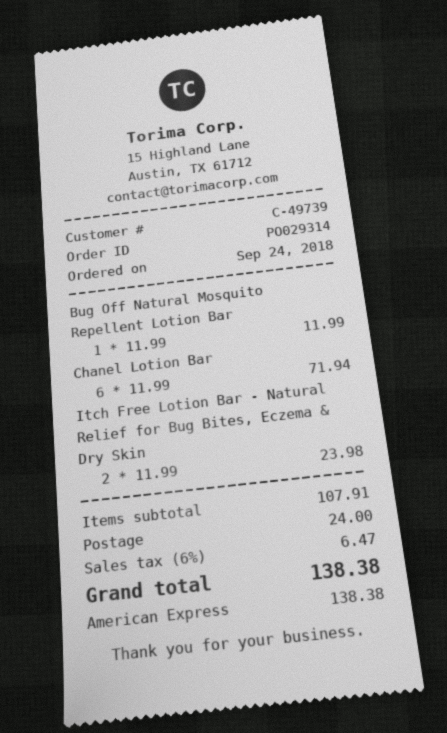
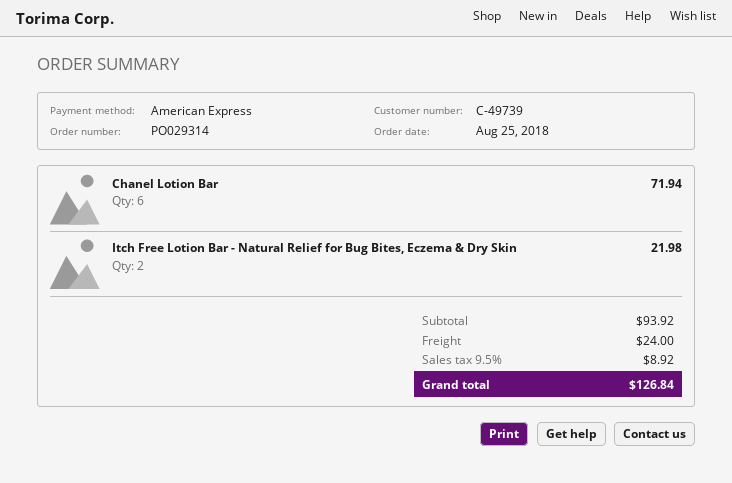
order date: 2018-09-24 -> 2018-08-25
Bug Off Natural Mosquito Repellent Lotion Bar: 1 for 11.99 -> none
Itch Free Lotion Bar - Natural Relief for Bug Bites, Eczema & Dry Skin: 2 for 23.98 -> 2 for 21.98
subtotal: 107.91 -> 93.92
tax: 6% = 6.47 -> 9.5% = 8.92
total: 138.38 -> 126.84

